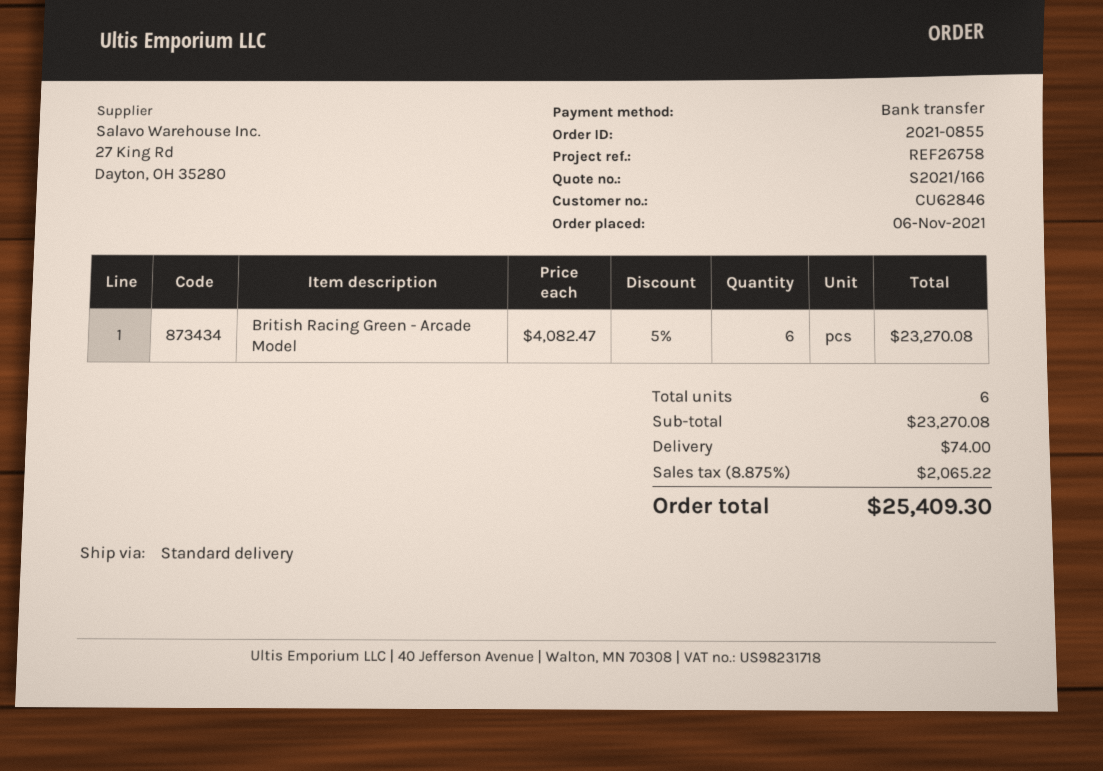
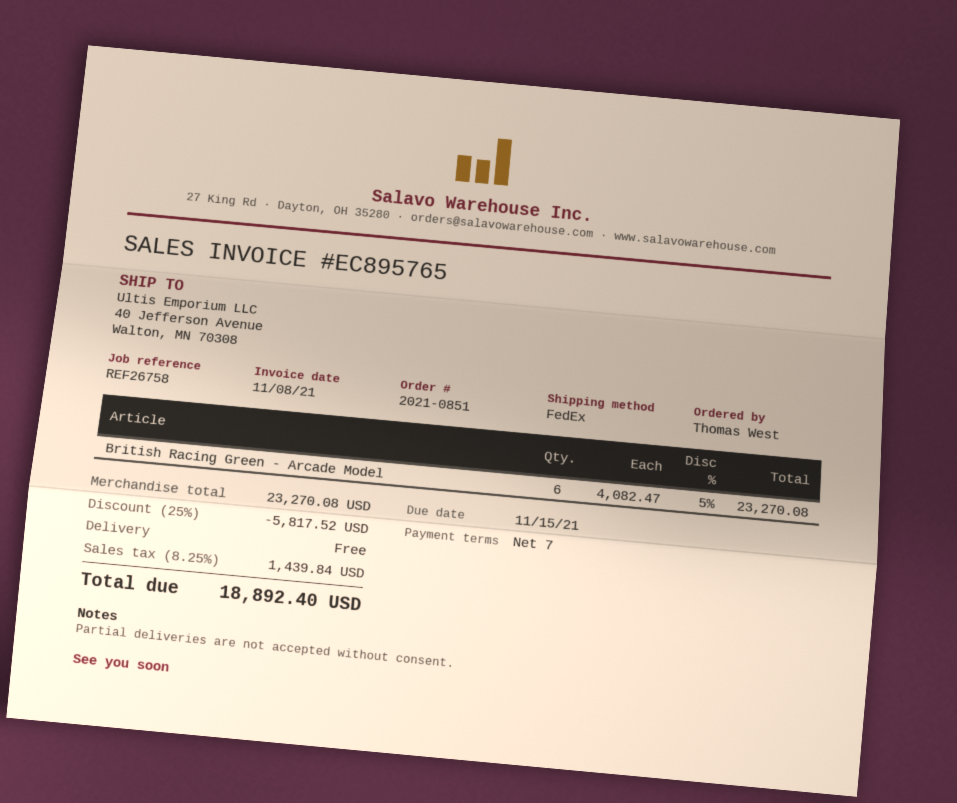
order number: 2021-0855 -> 2021-0851
shipping method: standard -> FedEx
discount: none -> 25% = 5817.52
shipping: 74.00 -> 0.00
tax: 8.875% = 2065.22 -> 8.25% = 1439.84
total: 25409.30 -> 18892.40

